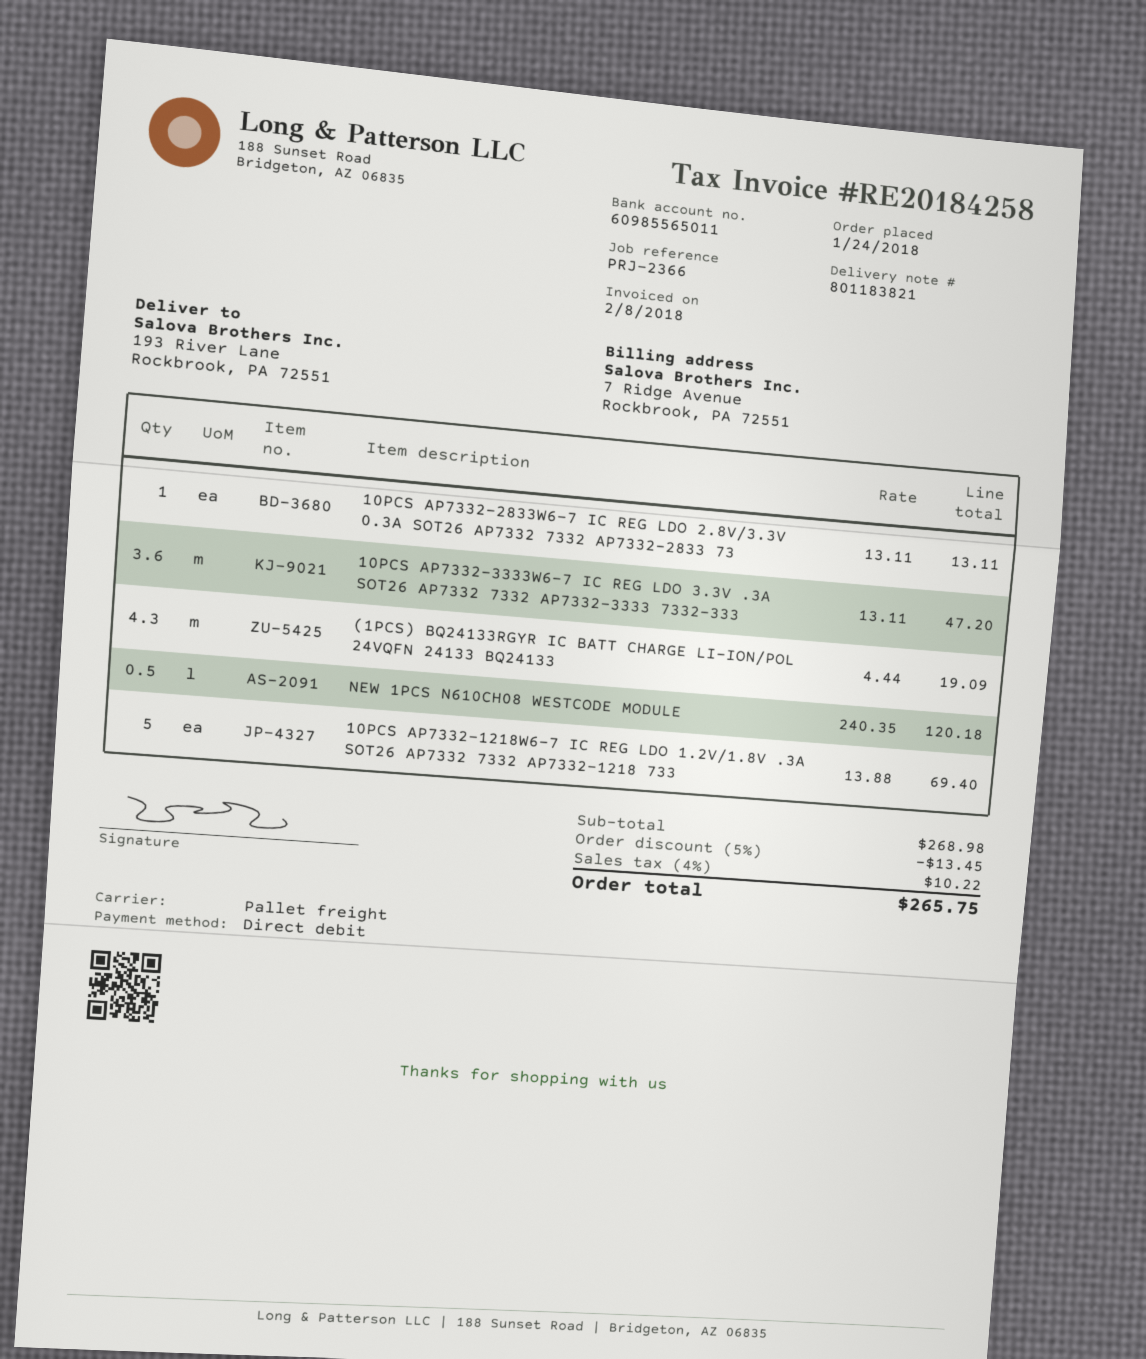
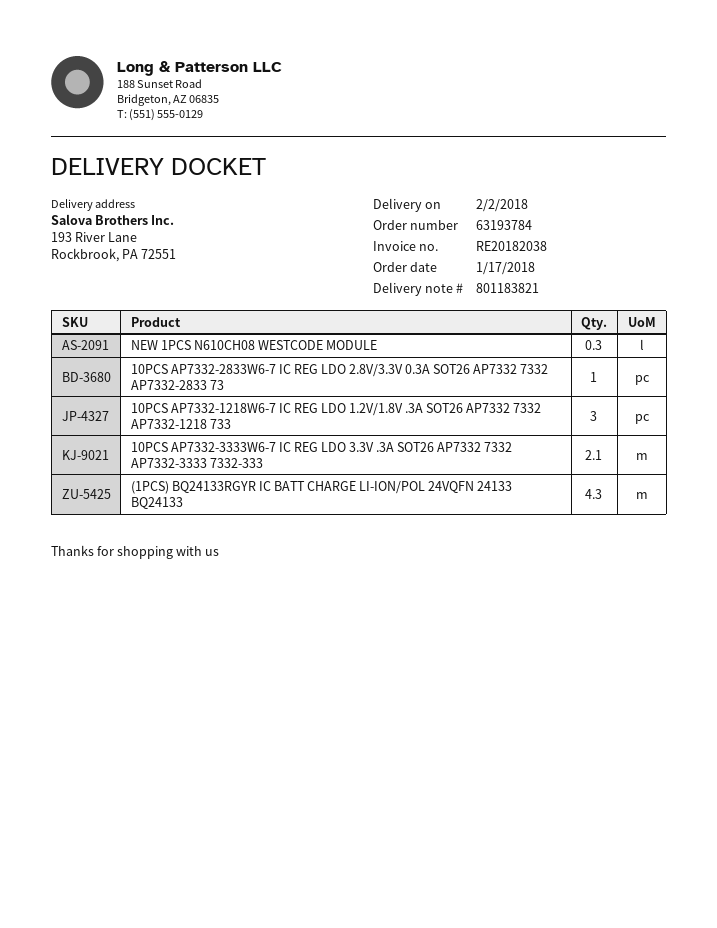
order date: 2018-01-24 -> 2018-01-17
invoice number: RE20184258 -> RE20182038
10PCS AP7332-3333W6-7 IC REG LDO 3.3V .3A SOT26 AP7332 7332 AP7332-3333 7332-333: 3.6 -> 2.1
NEW 1PCS N610CH08 WESTCODE MODULE: 0.5 -> 0.3
10PCS AP7332-1218W6-7 IC REG LDO 1.2V/1.8V .3A SOT26 AP7332 7332 AP7332-1218 733: 5 -> 3

